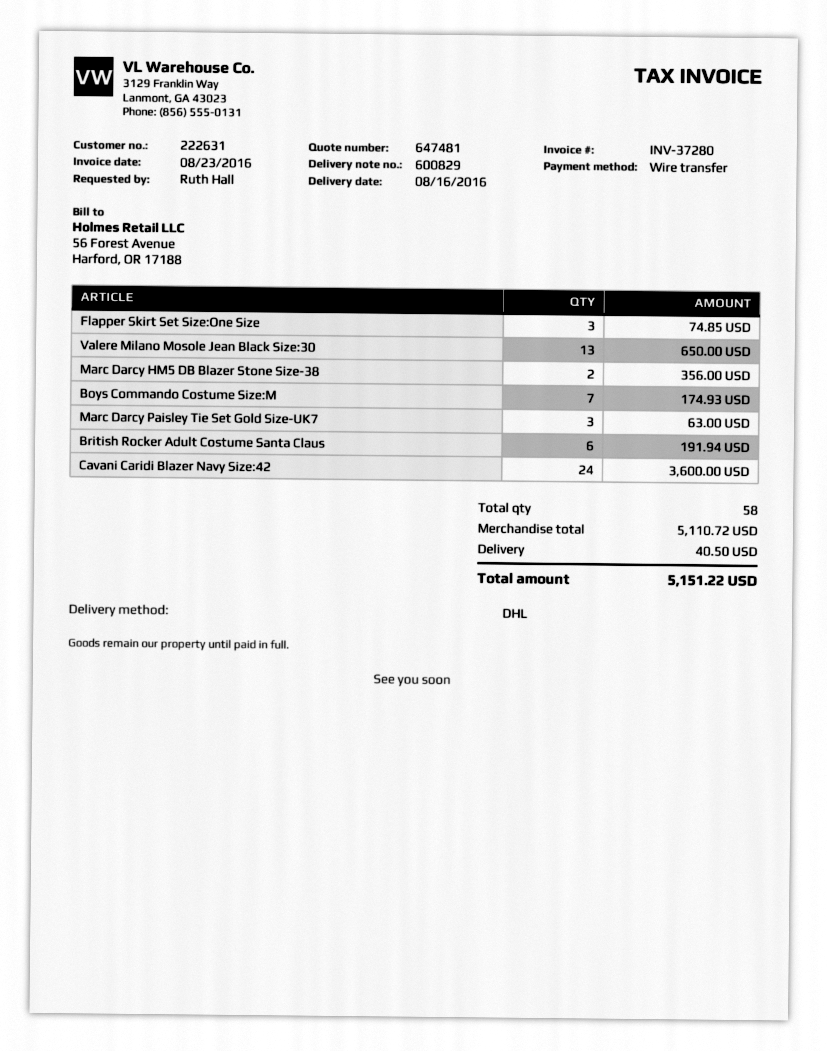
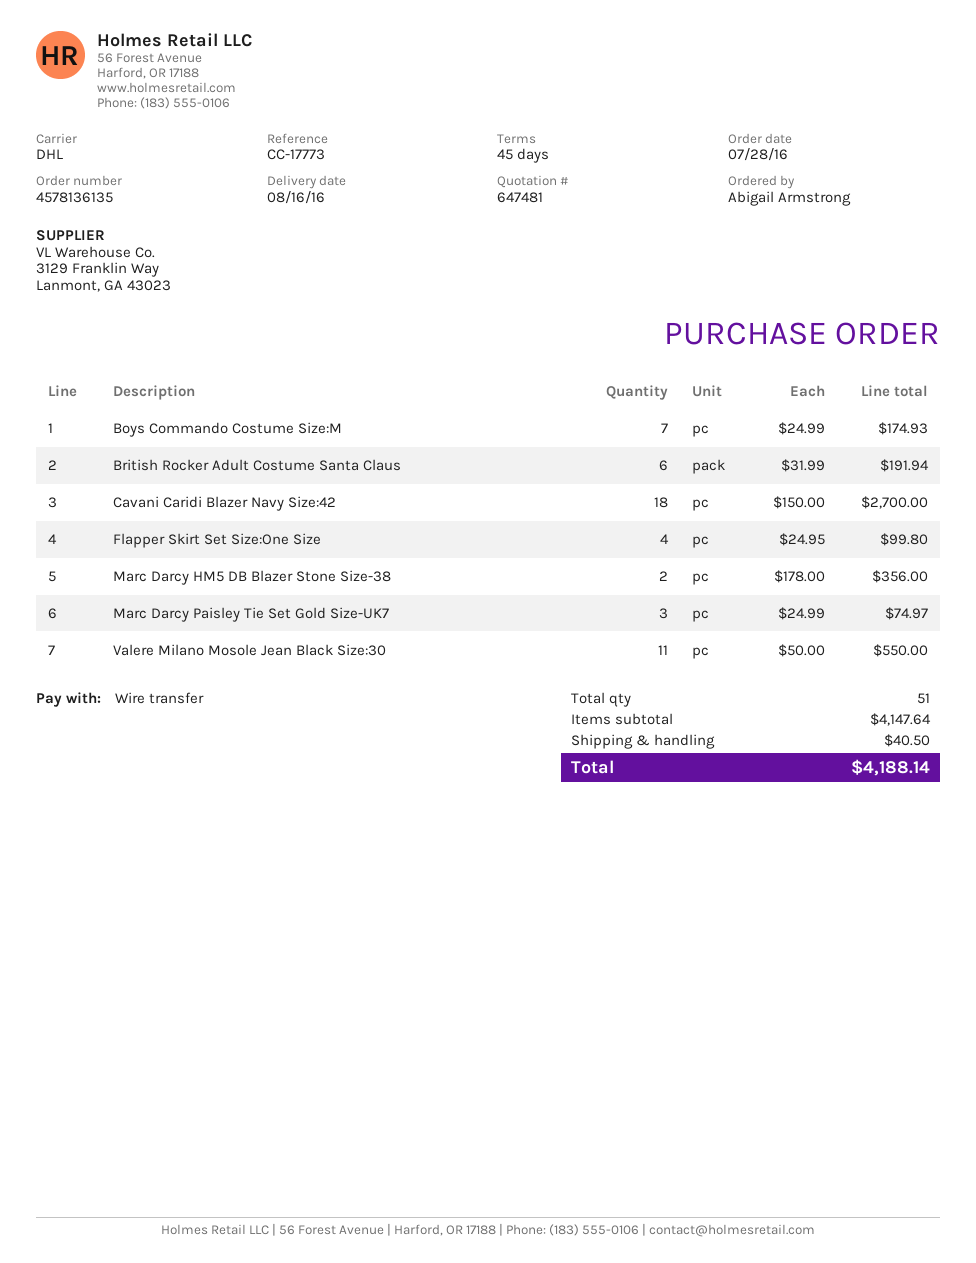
ordered by: Ruth Hall -> Abigail Armstrong
Flapper Skirt Set Size:One Size: 3 for 74.85 -> 4 for 99.80
Valere Milano Mosole Jean Black Size:30: 13 for 650.00 -> 11 for 550.00
Marc Darcy Paisley Tie Set Gold Size-UK7: 3 for 63.00 -> 3 for 74.97
Cavani Caridi Blazer Navy Size:42: 24 for 3600.00 -> 18 for 2700.00
total quantity: 58 -> 51
subtotal: 5110.72 -> 4147.64
total: 5151.22 -> 4188.14

